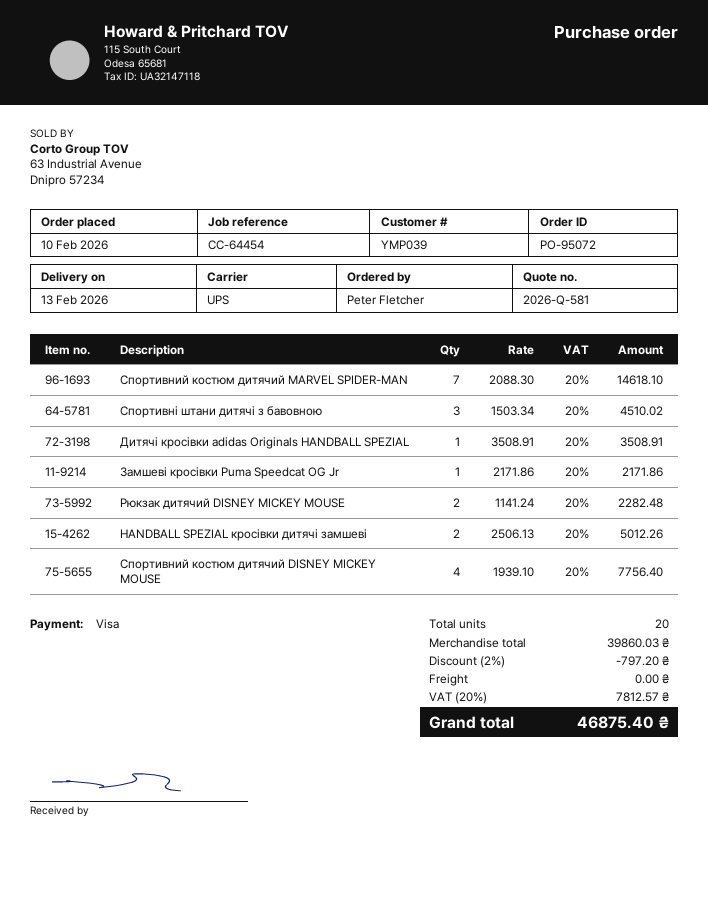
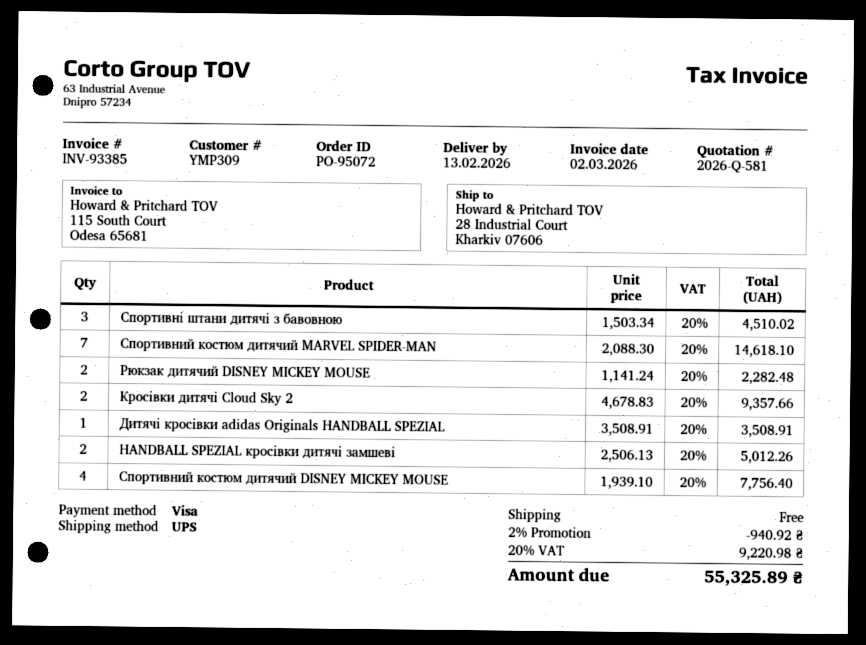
customer number: YMP039 -> YMP309
Замшеві кросівки Puma Speedcat OG Jr: 1 x 2171.86 = 2171.86 -> none
Кросівки дитячі Cloud Sky 2: none -> 2 x 4678.83 = 9357.66
discount: 2% = 797.20 -> 2% = 940.92
tax: 20% = 7812.57 -> 20% = 9220.98
total: 46875.40 -> 55325.89

